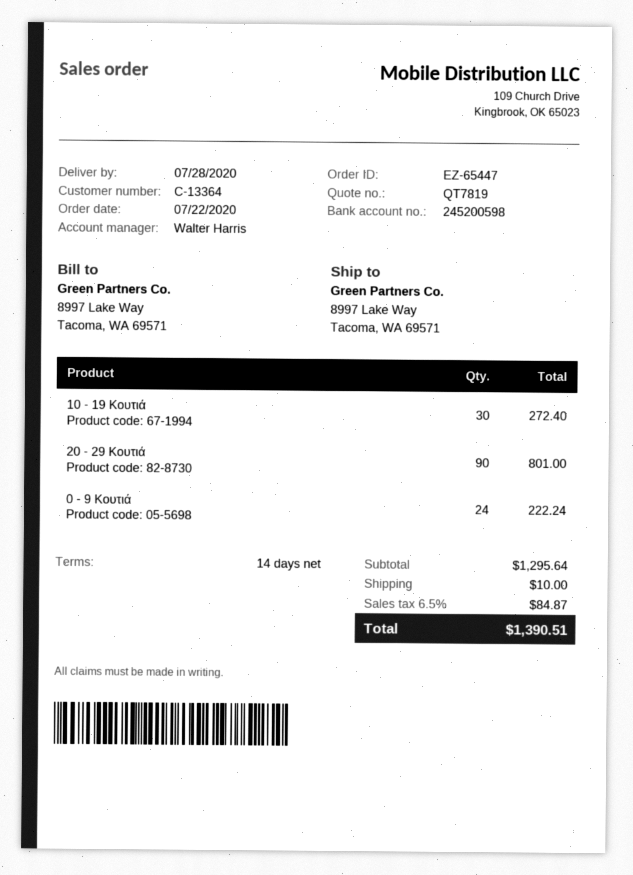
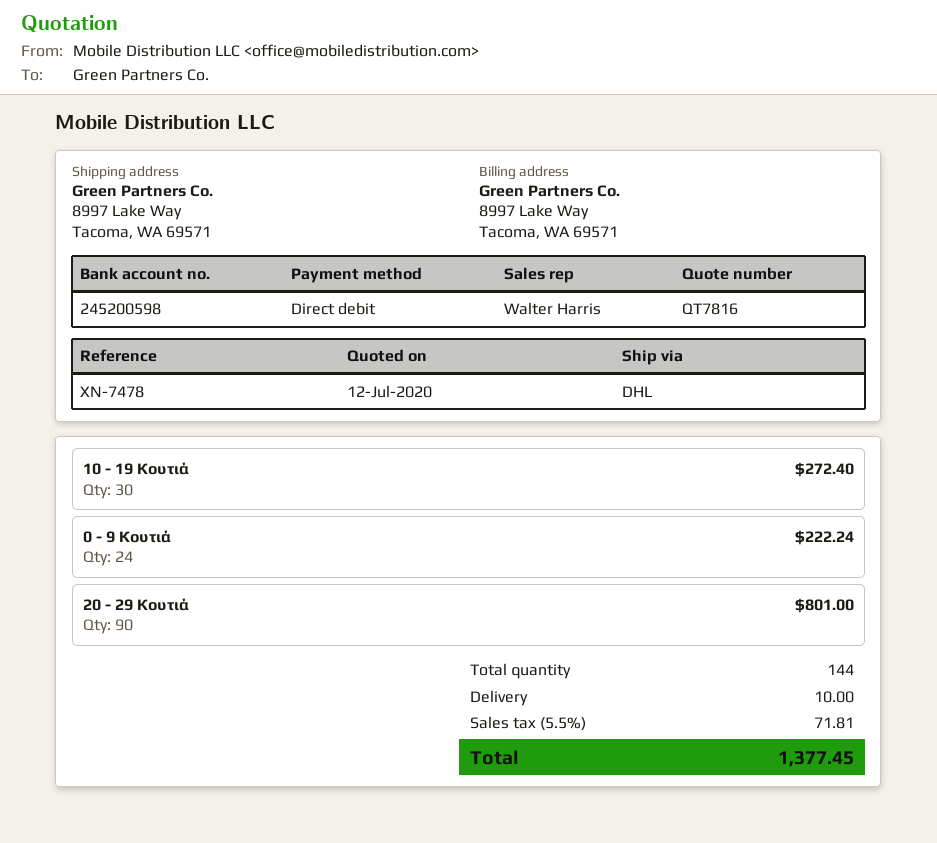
quote number: QT7819 -> QT7816
tax: 6.5% = 84.87 -> 5.5% = 71.81
total: 1390.51 -> 1377.45

